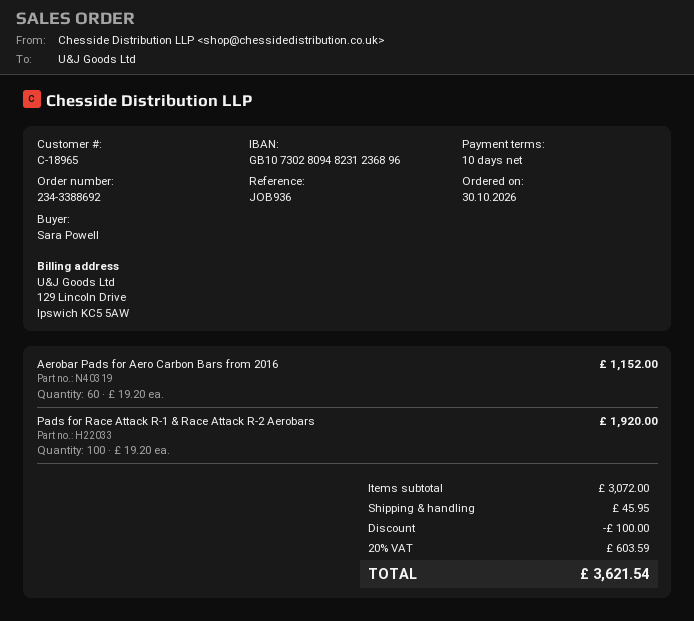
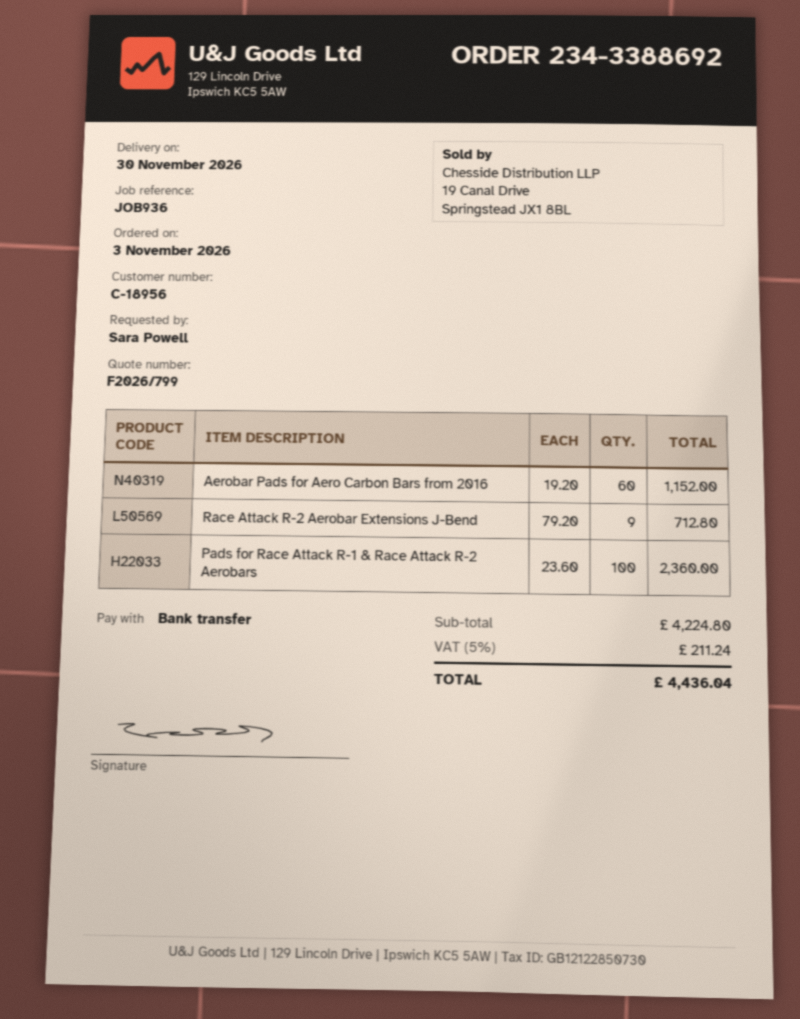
order date: 2026-10-30 -> 2026-11-03
customer number: C-18965 -> C-18956
Pads for Race Attack R-1 & Race Attack R-2 Aerobars: 100 x 19.20 = 1920.00 -> 100 x 23.60 = 2360.00
Race Attack R-2 Aerobar Extensions J-Bend: none -> 9 x 79.20 = 712.80
subtotal: 3072.00 -> 4224.80
discount: 100.00 -> none
shipping: 45.95 -> none
tax: 20% = 603.59 -> 5% = 211.24
total: 3621.54 -> 4436.04

